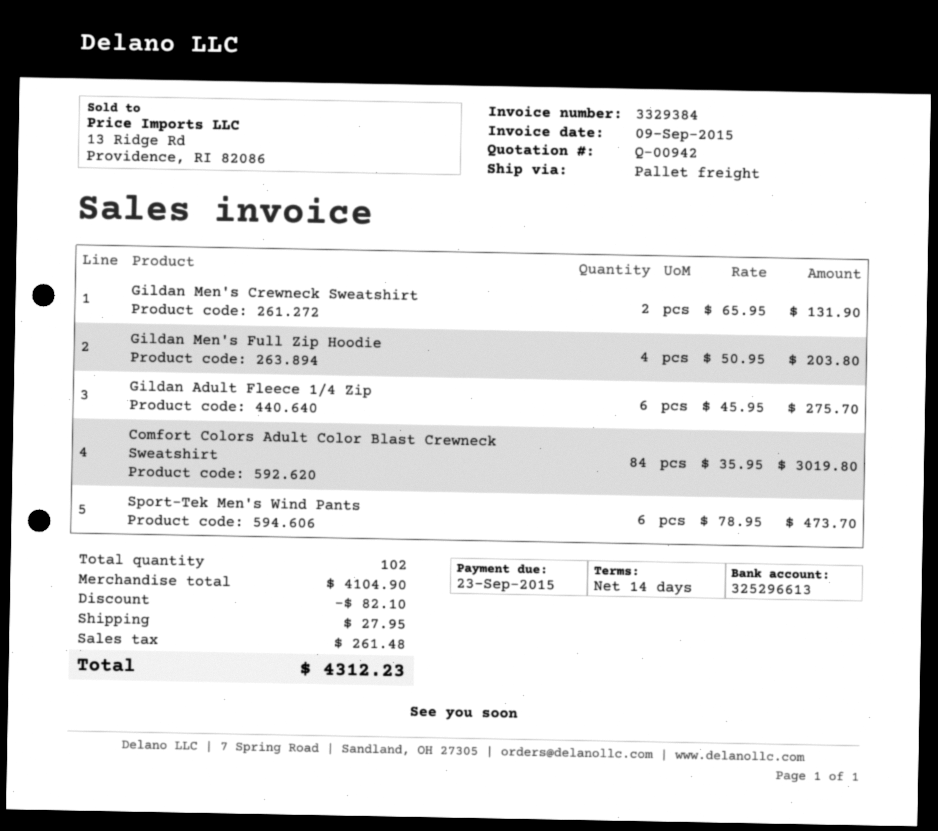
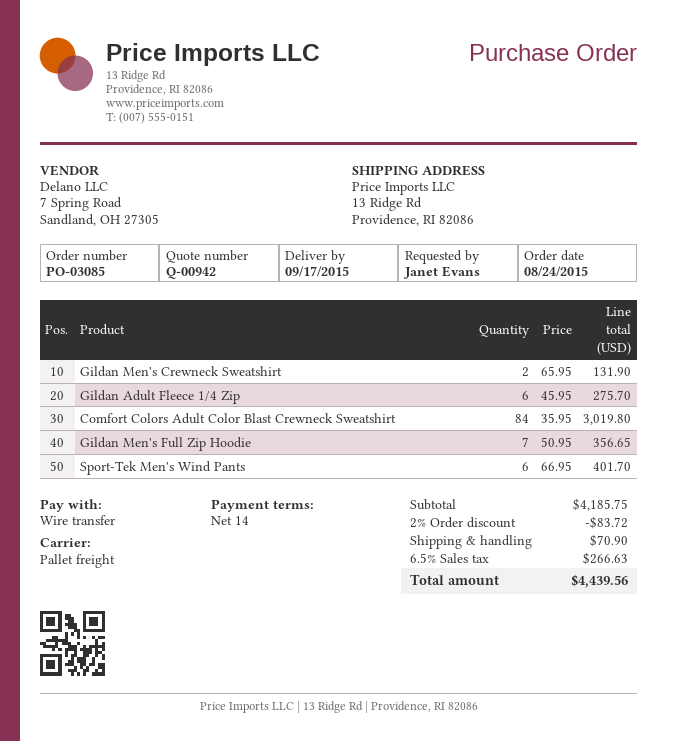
Gildan Men's Full Zip Hoodie: 4 x 50.95 = 203.80 -> 7 x 50.95 = 356.65
Sport-Tek Men's Wind Pants: 6 x 78.95 = 473.70 -> 6 x 66.95 = 401.70
subtotal: 4104.90 -> 4185.75
discount: 82.10 -> 83.72
shipping: 27.95 -> 70.90
tax: 261.48 -> 266.63
total: 4312.23 -> 4439.56

